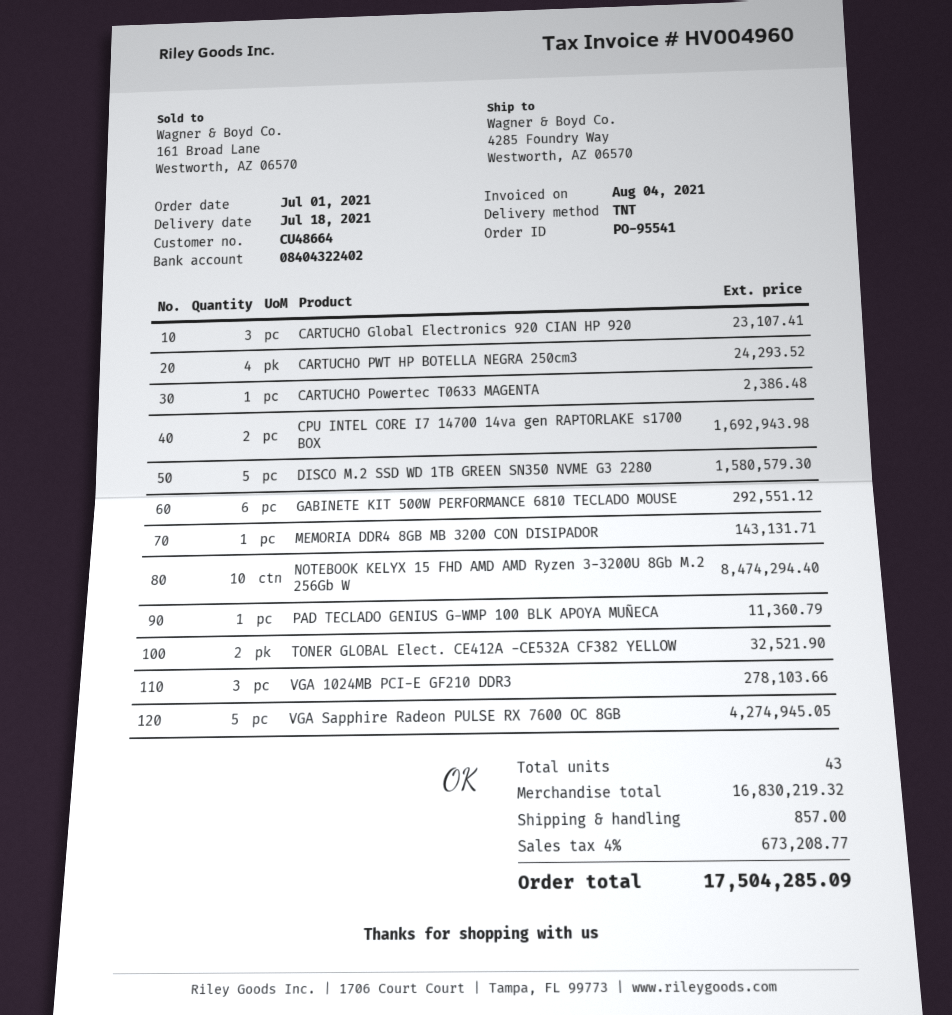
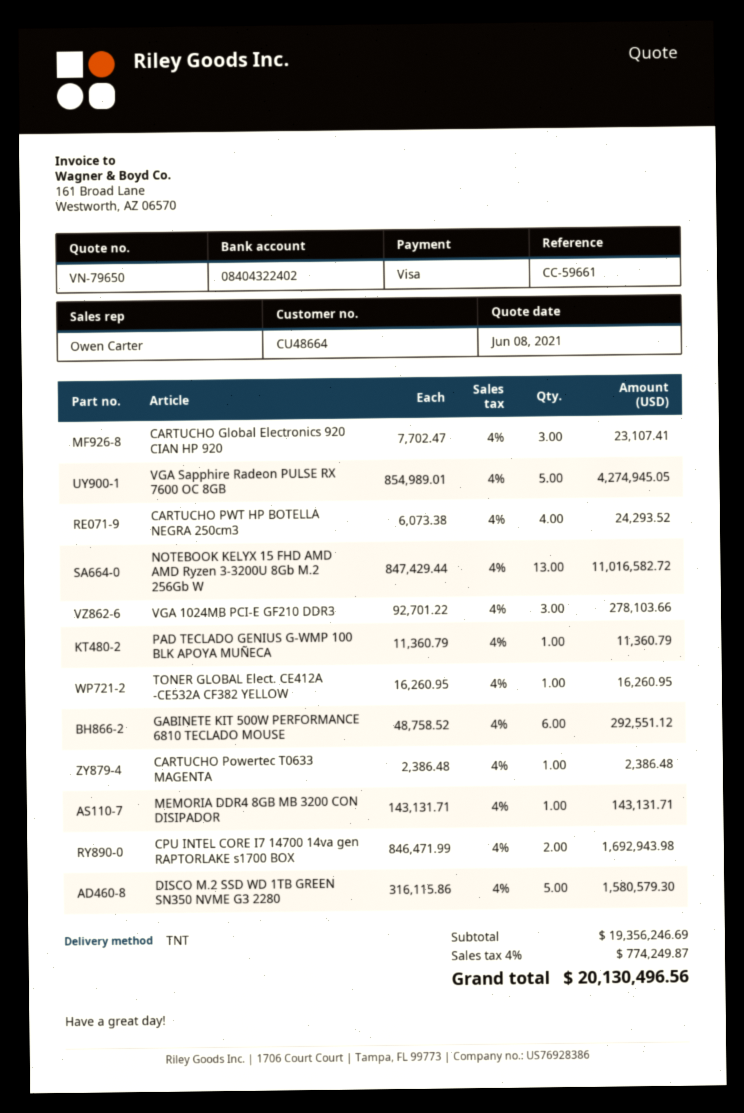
NOTEBOOK KELYX 15 FHD AMD AMD Ryzen 3-3200U 8Gb M.2 256Gb W: 10 for 8474294.40 -> 13 for 11016582.72
TONER GLOBAL Elect. CE412A -CE532A CF382 YELLOW: 2 for 32521.90 -> 1 for 16260.95
subtotal: 16830219.32 -> 19356246.69
shipping: 857.00 -> none
tax: 4% = 673208.77 -> 4% = 774249.87
total: 17504285.09 -> 20130496.56

